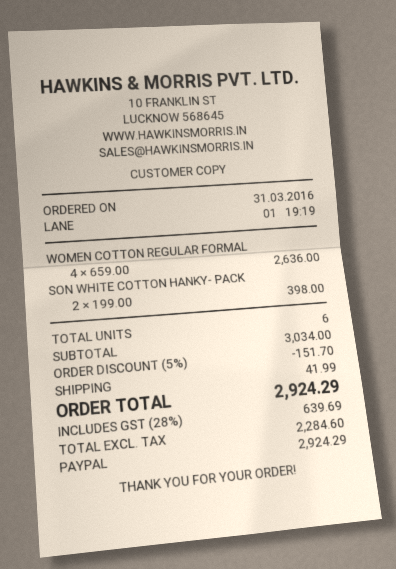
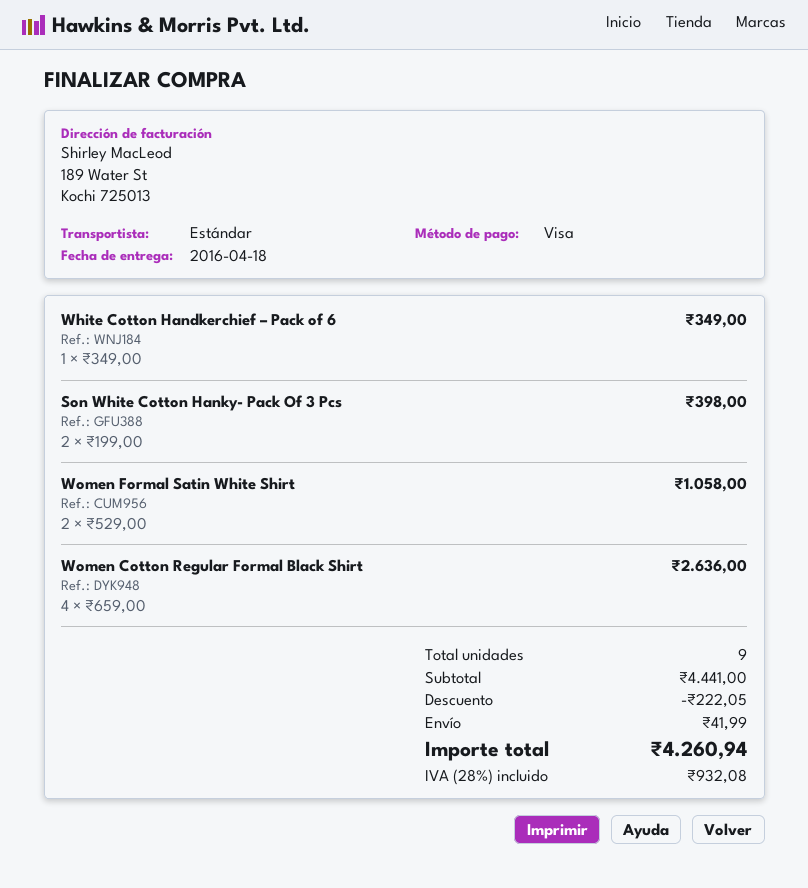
payment method: PayPal -> Visa
White Cotton Handkerchief – Pack of 6: none -> 1 x 349.00 = 349.00
Women Formal Satin White Shirt: none -> 2 x 529.00 = 1058.00
total quantity: 6 -> 9
subtotal: 3034.00 -> 4441.00
discount: 151.70 -> 222.05
tax: 28% = 639.69 -> 28% = 932.08
total: 2924.29 -> 4260.94

